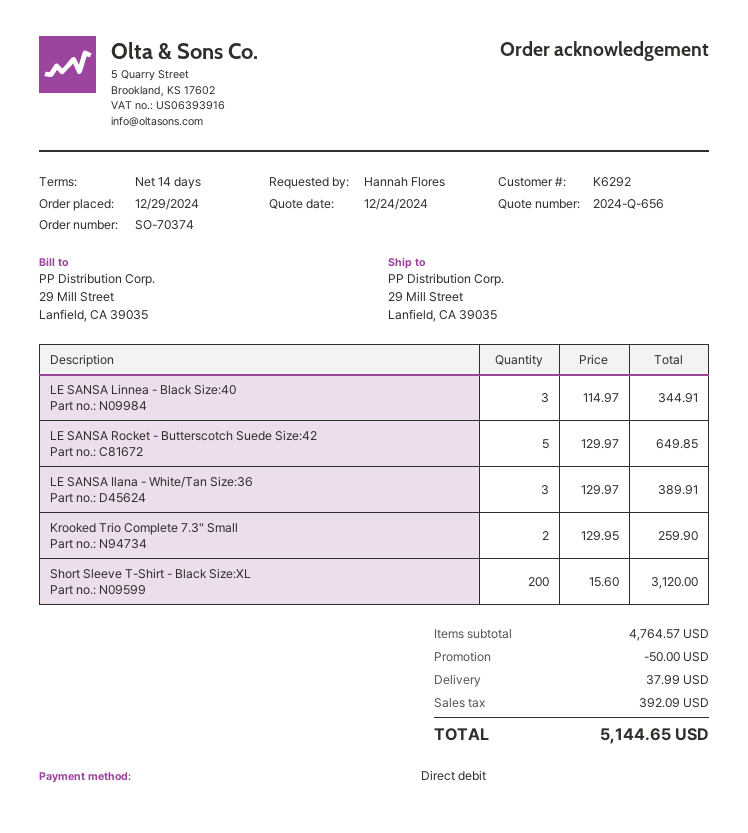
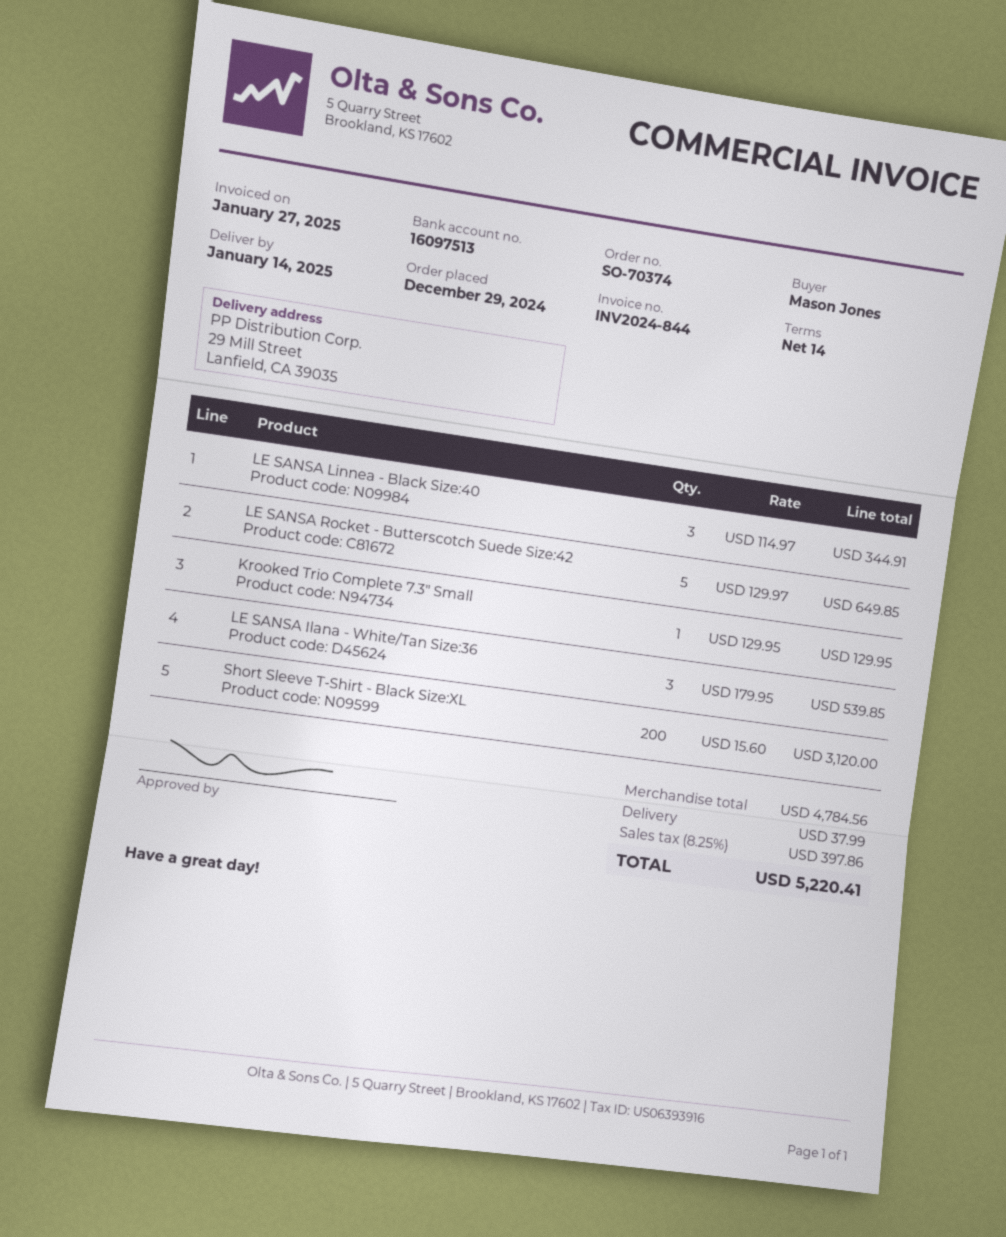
ordered by: Hannah Flores -> Mason Jones
LE SANSA Ilana - White/Tan Size:36: 3 x 129.97 = 389.91 -> 3 x 179.95 = 539.85
Krooked Trio Complete 7.3" Small: 2 x 129.95 = 259.90 -> 1 x 129.95 = 129.95
subtotal: 4764.57 -> 4784.56
discount: 50.00 -> none
tax: 392.09 -> 397.86
total: 5144.65 -> 5220.41

